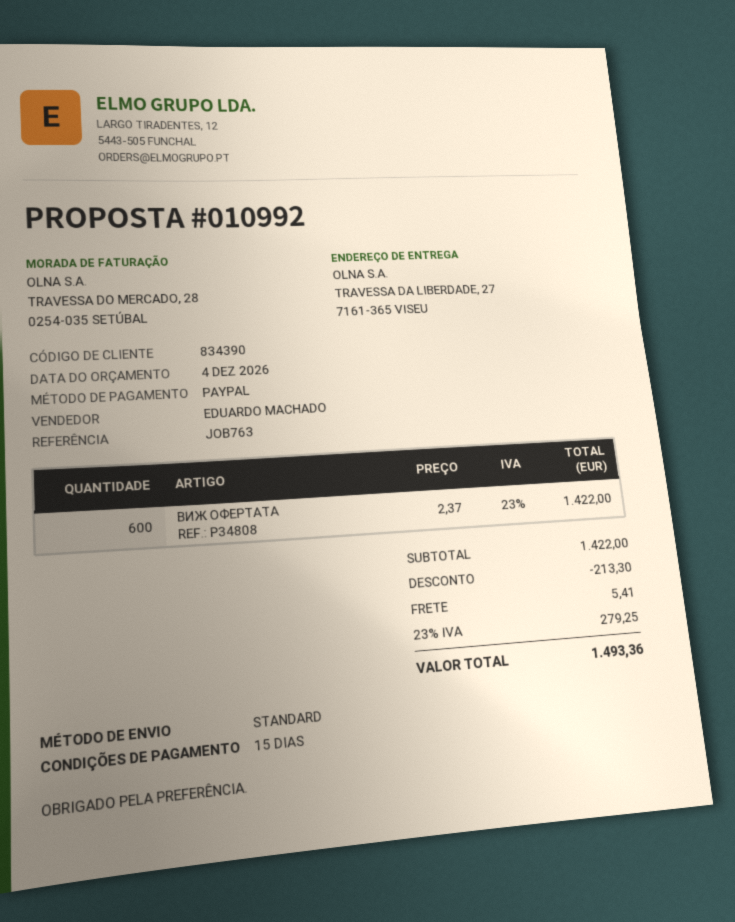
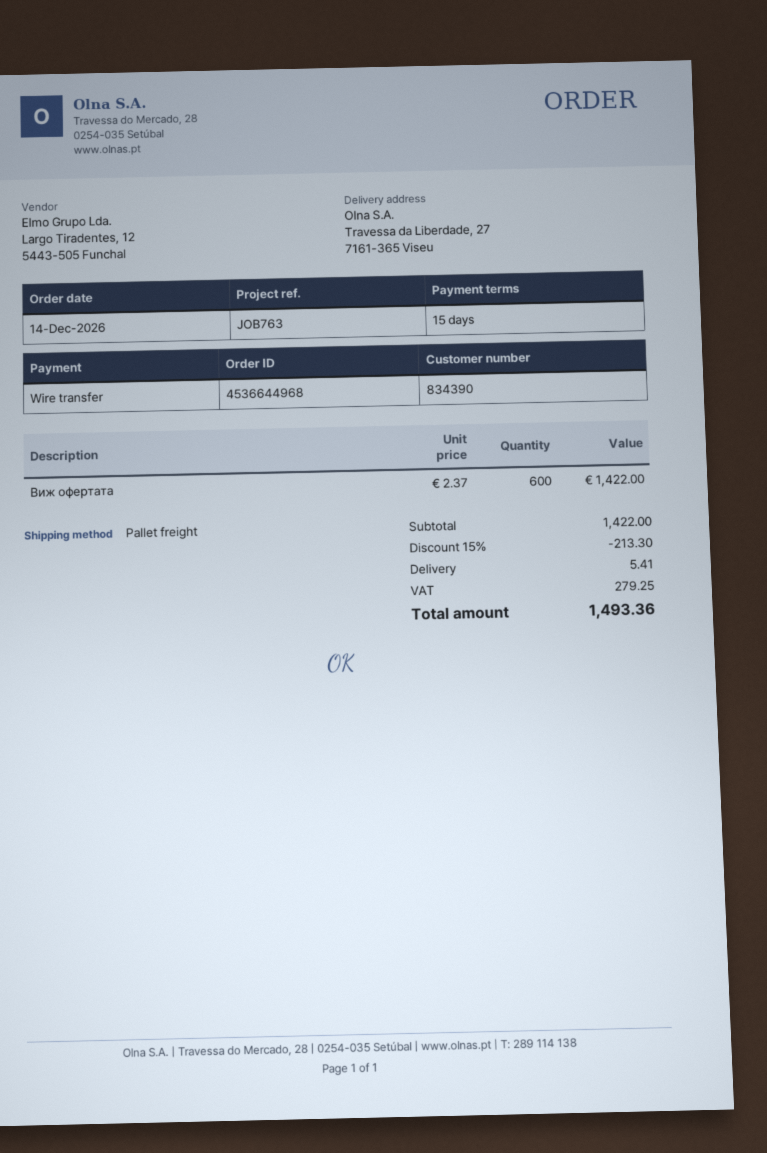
payment method: PayPal -> bank transfer
shipping method: standard -> pallet freight

